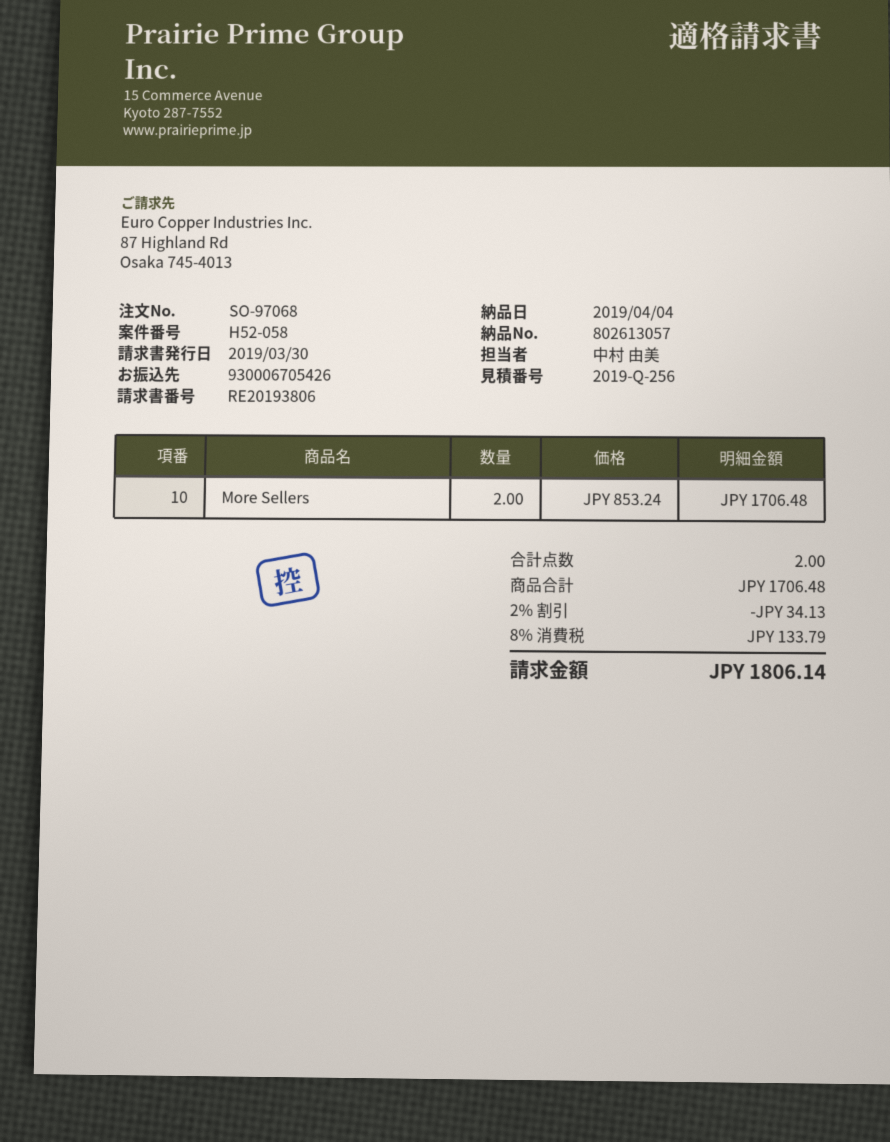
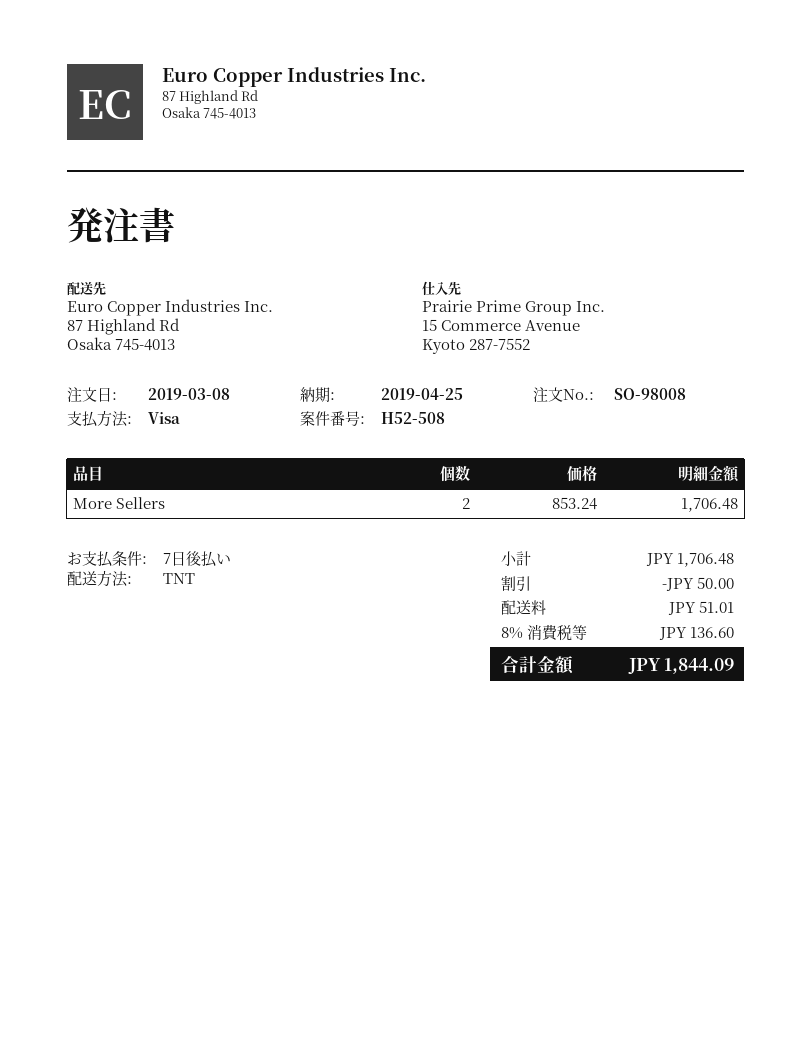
order number: SO-97068 -> SO-98008
delivery date: 2019-04-04 -> 2019-04-25
reference: H52-058 -> H52-508
discount: 34.13 -> 50.00
shipping: none -> 51.01
tax: 8% = 133.79 -> 8% = 136.60
total: 1806.14 -> 1844.09

